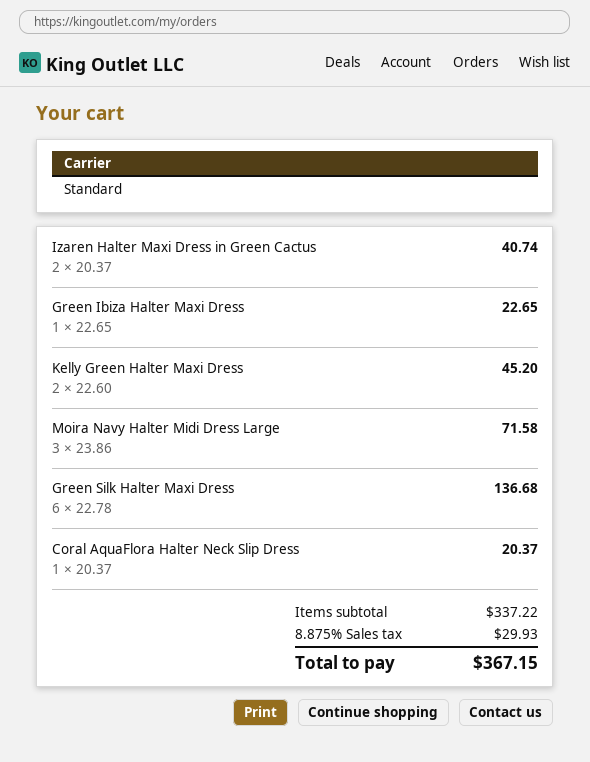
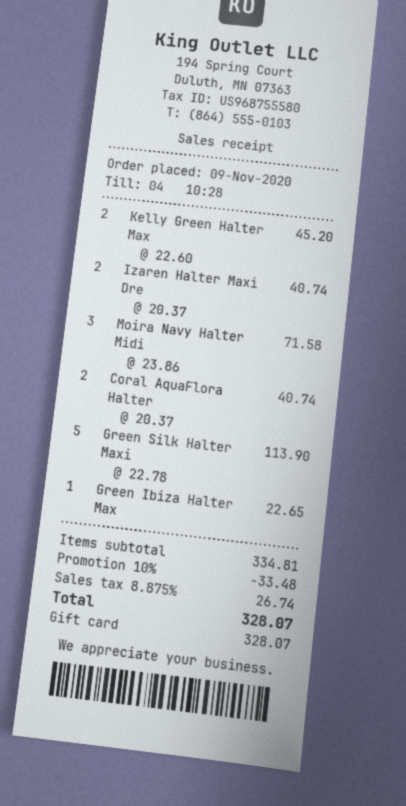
Green Silk Halter Maxi Dress: 6 x 22.78 = 136.68 -> 5 x 22.78 = 113.90
Coral AquaFlora Halter Neck Slip Dress: 1 x 20.37 = 20.37 -> 2 x 20.37 = 40.74
subtotal: 337.22 -> 334.81
discount: none -> 10% = 33.48
tax: 8.875% = 29.93 -> 8.875% = 26.74
total: 367.15 -> 328.07

